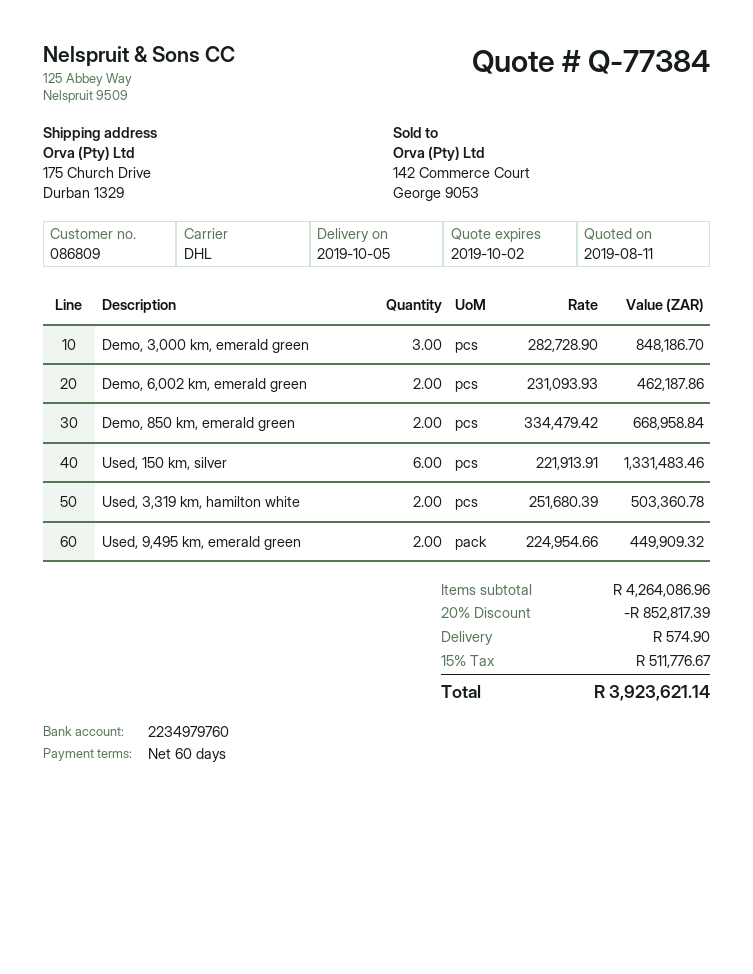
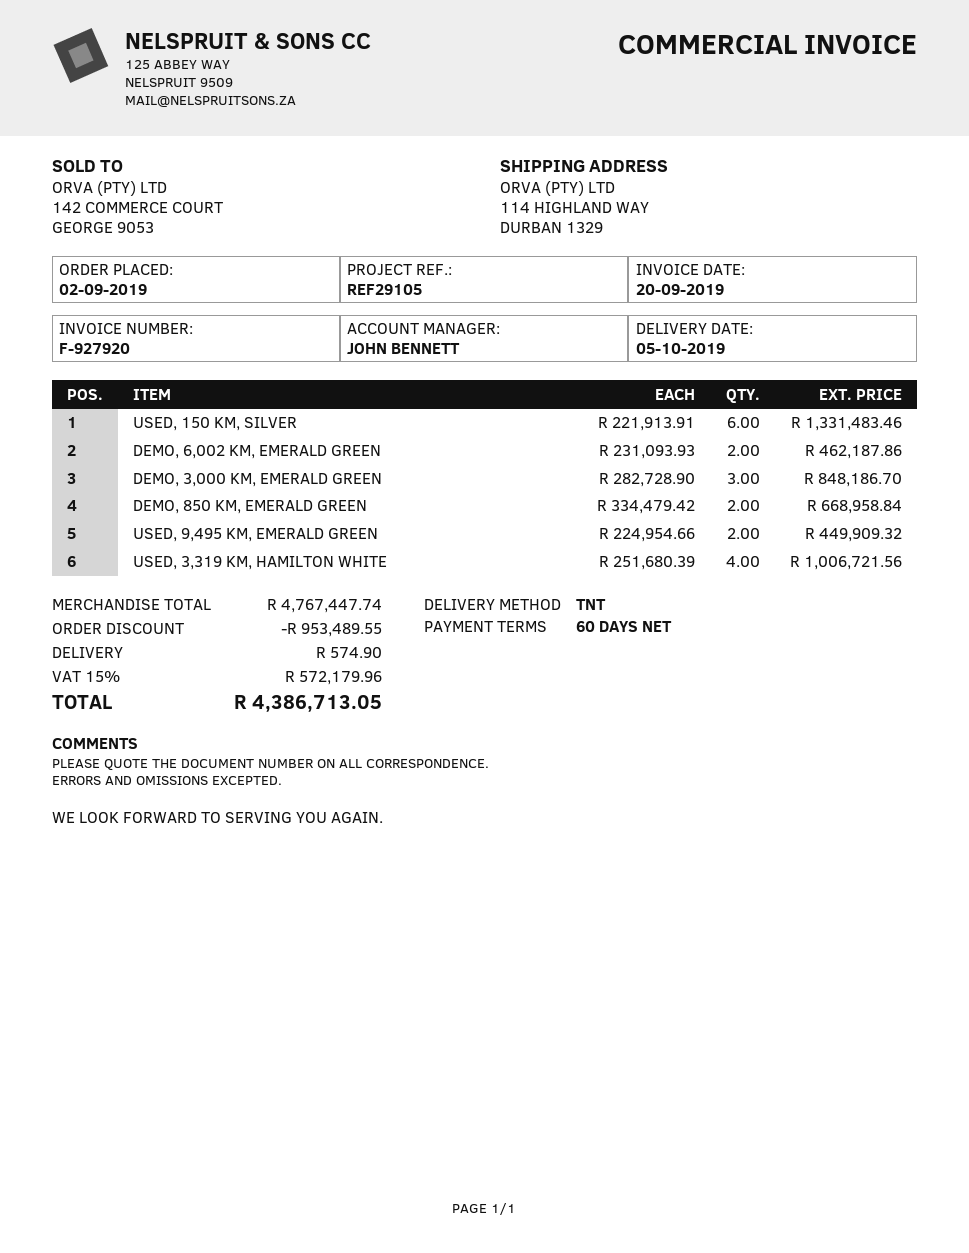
shipping method: DHL -> TNT
ship to: 175 Church Drive, Durban 1329 -> 114 HIGHLAND WAY, DURBAN 1329
Used, 3,319 km, hamilton white: 2 x 251680.39 = 503360.78 -> 4 x 251680.39 = 1006721.56
subtotal: 4264086.96 -> 4767447.74
discount: 852817.39 -> 953489.55
tax: 15% = 511776.67 -> 15% = 572179.96
total: 3923621.14 -> 4386713.05

